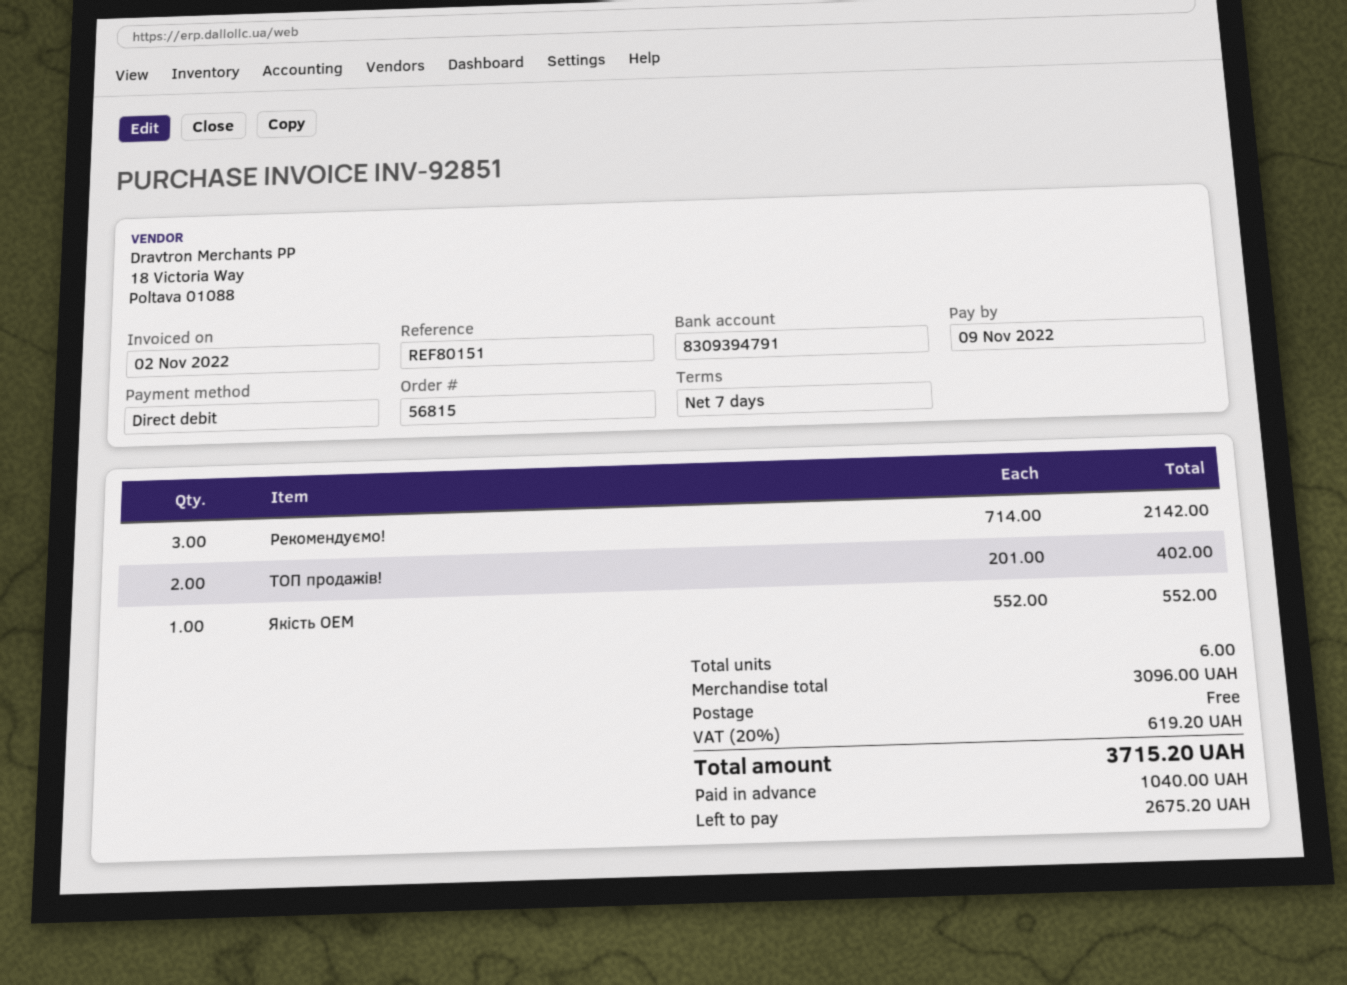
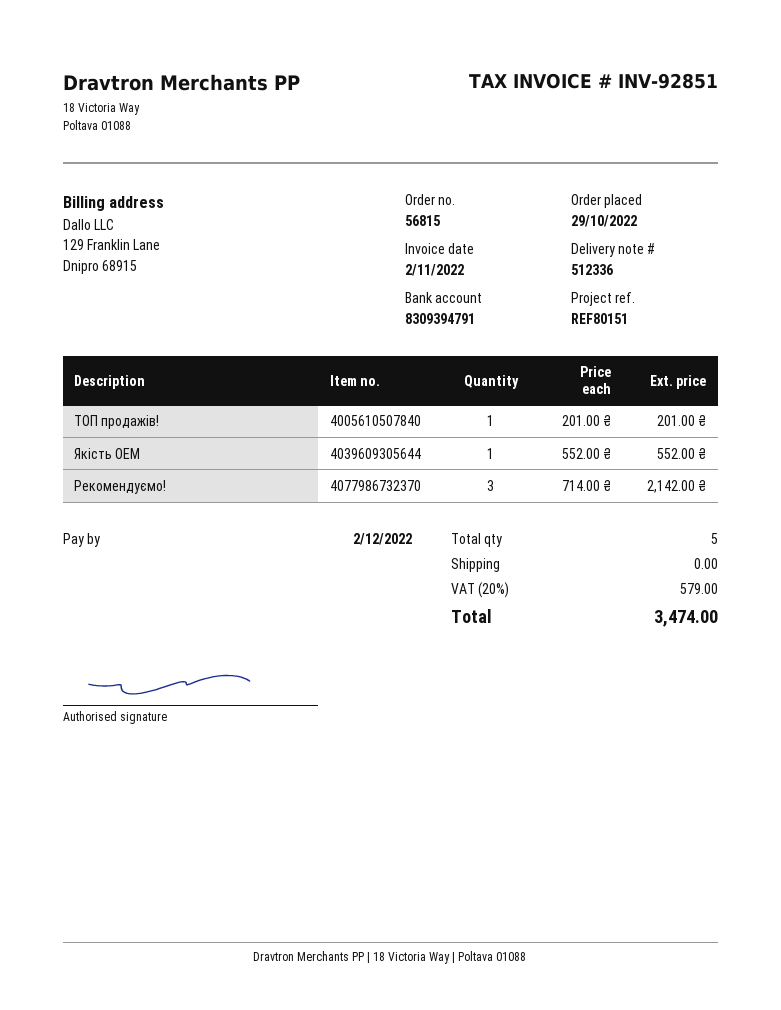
due date: 2022-11-09 -> 2022-12-02
ТОП продажів!: 2 x 201.00 = 402.00 -> 1 x 201.00 = 201.00
total quantity: 6 -> 5
tax: 20% = 619.20 -> 20% = 579.00
total: 3715.20 -> 3474.00

